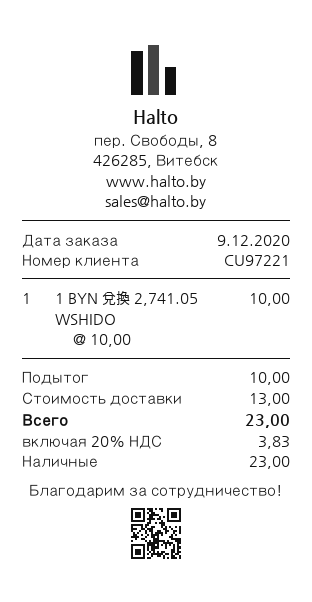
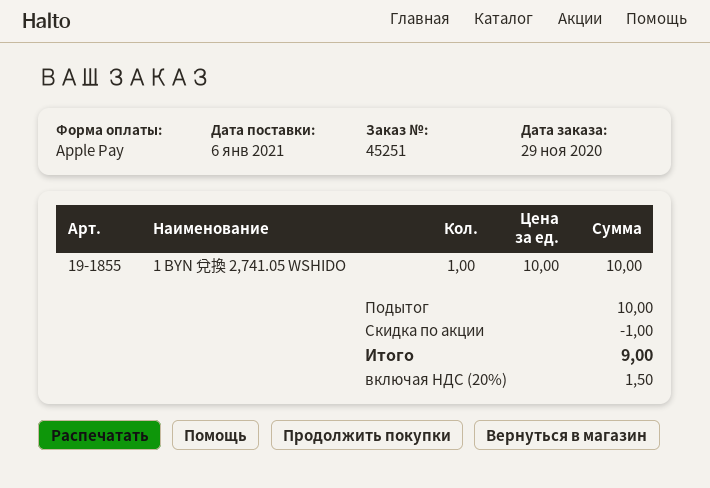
order date: 2020-12-09 -> 2020-11-29
payment method: cash -> Apple Pay
discount: none -> 1.00
shipping: 13.00 -> none
tax: 20% = 3.83 -> 20% = 1.50
total: 23.00 -> 9.00

